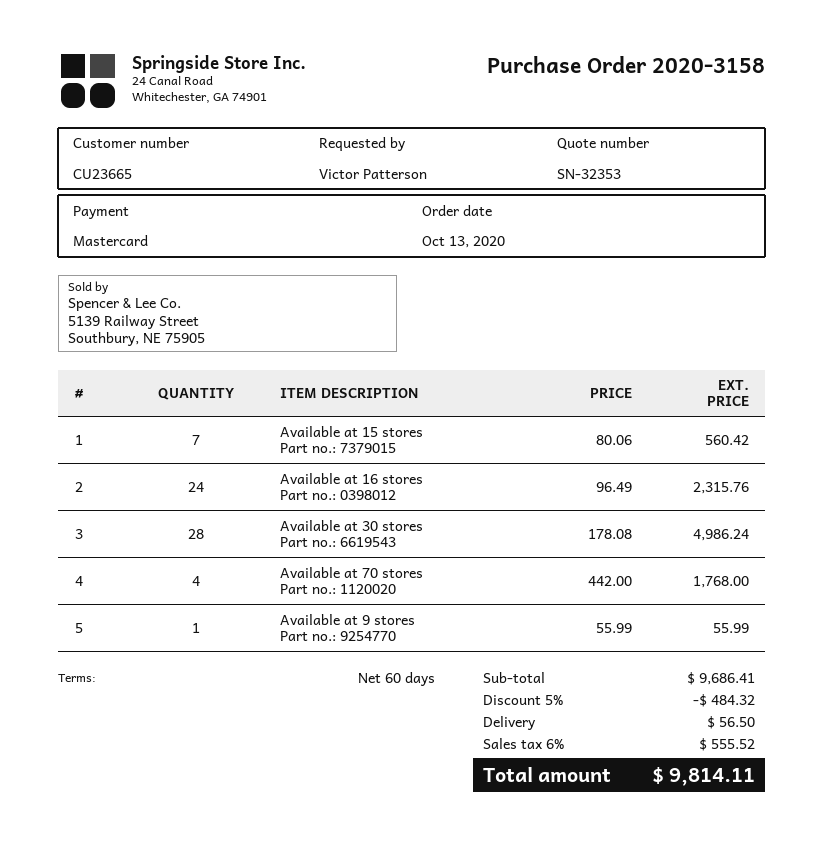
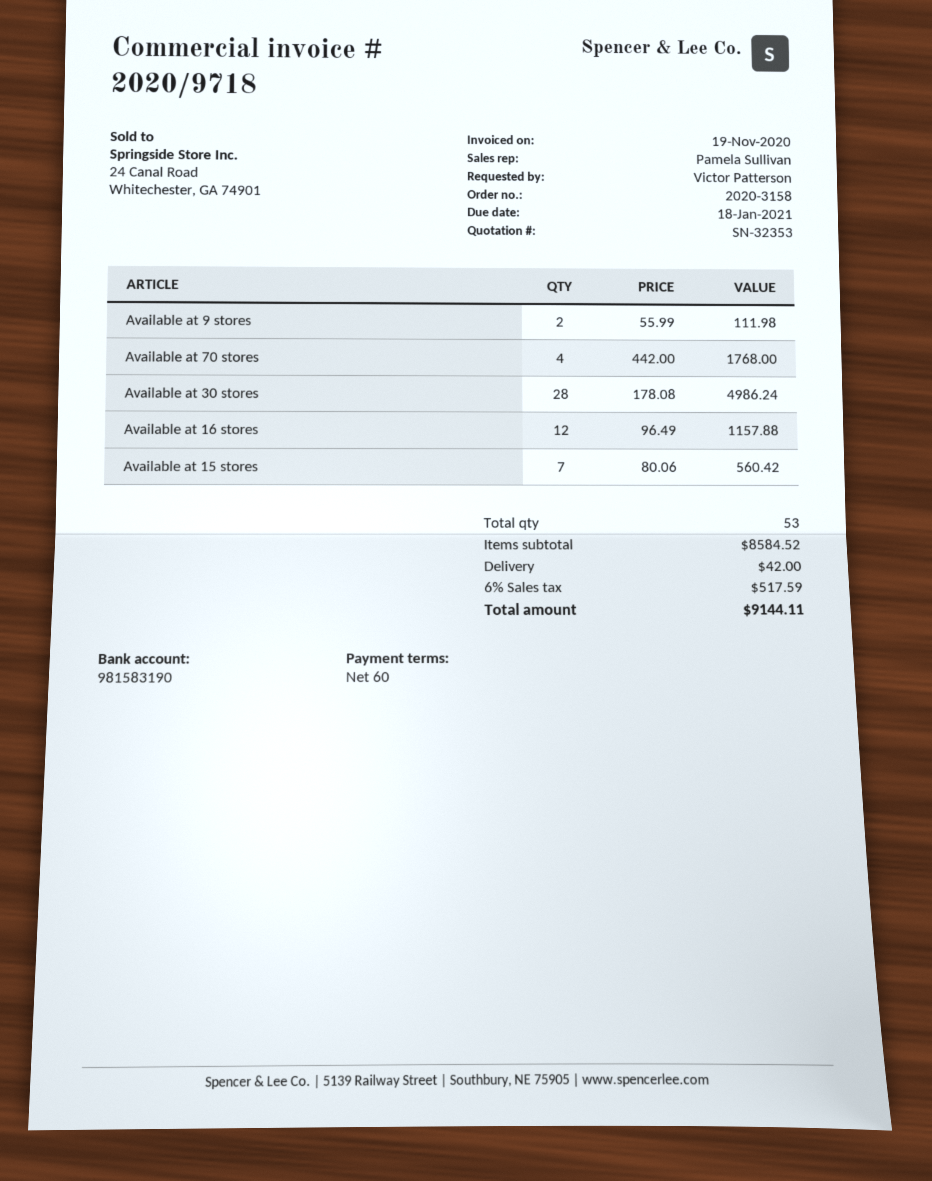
Available at 16 stores: 24 x 96.49 = 2315.76 -> 12 x 96.49 = 1157.88
Available at 9 stores: 1 x 55.99 = 55.99 -> 2 x 55.99 = 111.98
subtotal: 9686.41 -> 8584.52
discount: 5% = 484.32 -> none
shipping: 56.50 -> 42.00
tax: 6% = 555.52 -> 6% = 517.59
total: 9814.11 -> 9144.11

